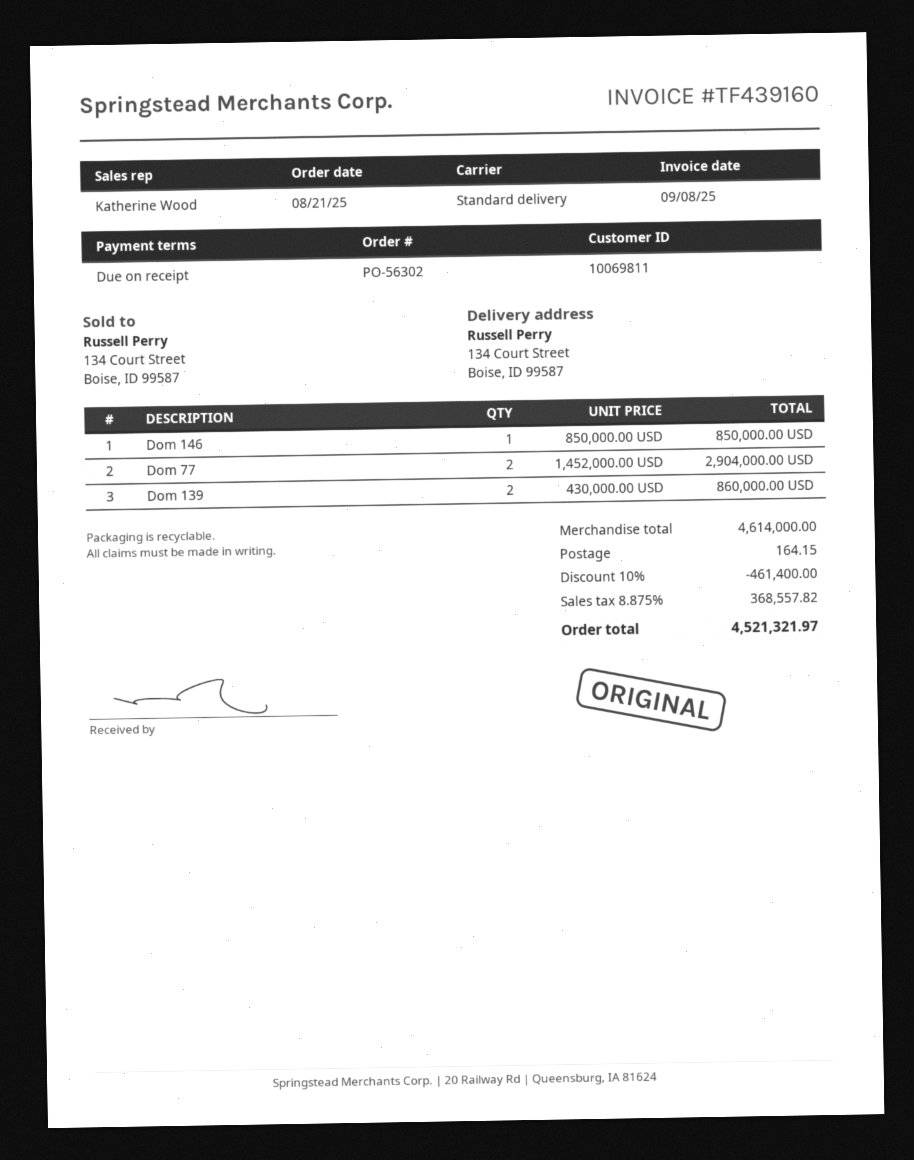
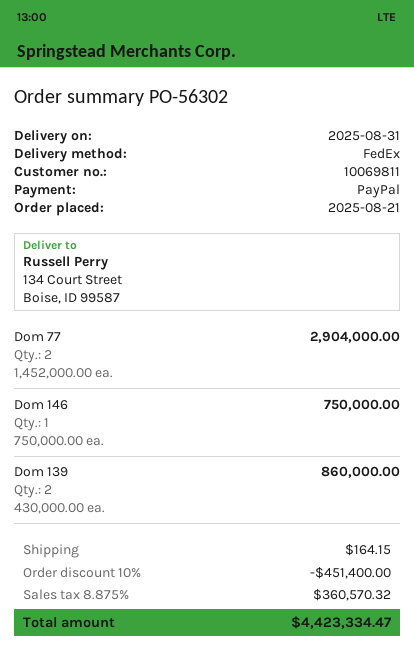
shipping method: standard -> FedEx
Dom 146: 1 x 850000.00 = 850000.00 -> 1 x 750000.00 = 750000.00
discount: 10% = 461400.00 -> 10% = 451400.00
tax: 8.875% = 368557.82 -> 8.875% = 360570.32
total: 4521321.97 -> 4423334.47

